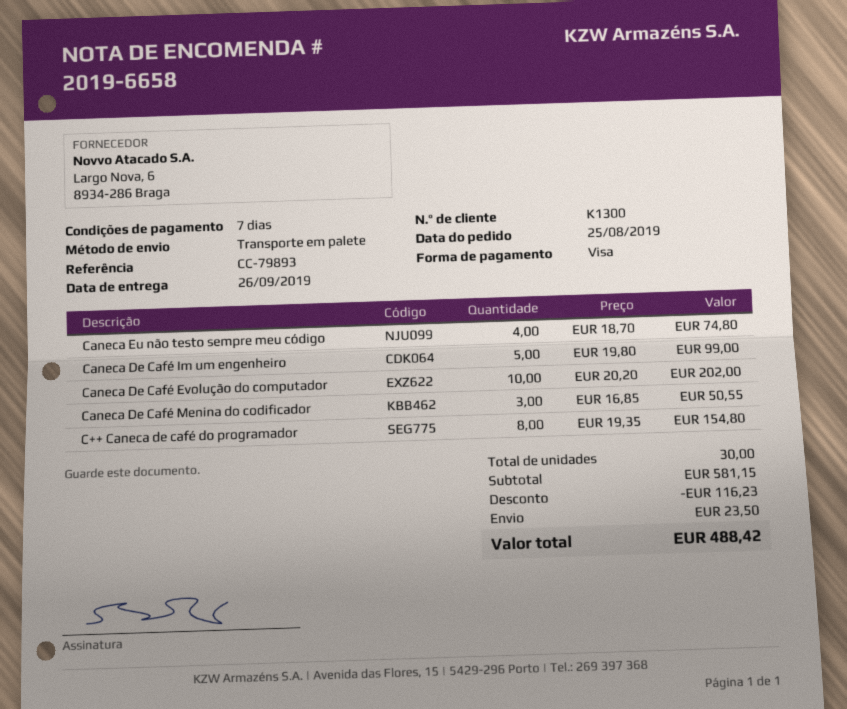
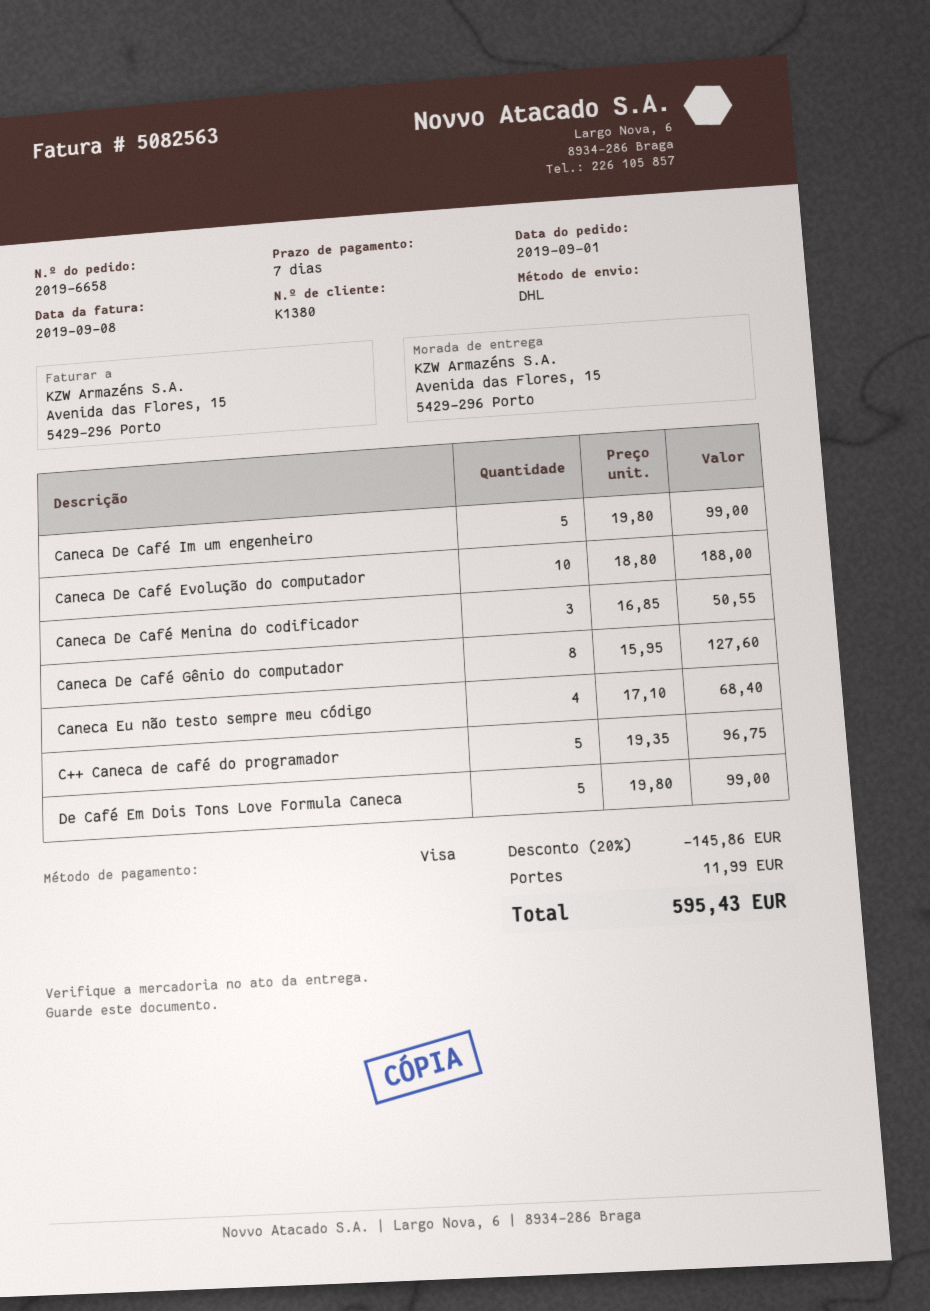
order date: 2019-08-25 -> 2019-09-01
customer number: K1300 -> K1380
shipping method: pallet freight -> DHL
Caneca Eu não testo sempre meu código: 4 x 18.70 = 74.80 -> 4 x 17.10 = 68.40
Caneca De Café Evolução do computador: 10 x 20.20 = 202.00 -> 10 x 18.80 = 188.00
C++ Caneca de café do programador: 8 x 19.35 = 154.80 -> 5 x 19.35 = 96.75
Caneca De Café Gênio do computador: none -> 8 x 15.95 = 127.60
De Café Em Dois Tons Love Formula Caneca: none -> 5 x 19.80 = 99.00
discount: 116.23 -> 145.86
shipping: 23.50 -> 11.99
total: 488.42 -> 595.43

